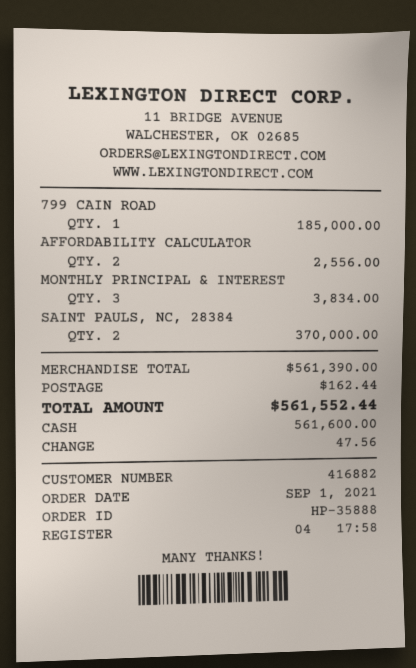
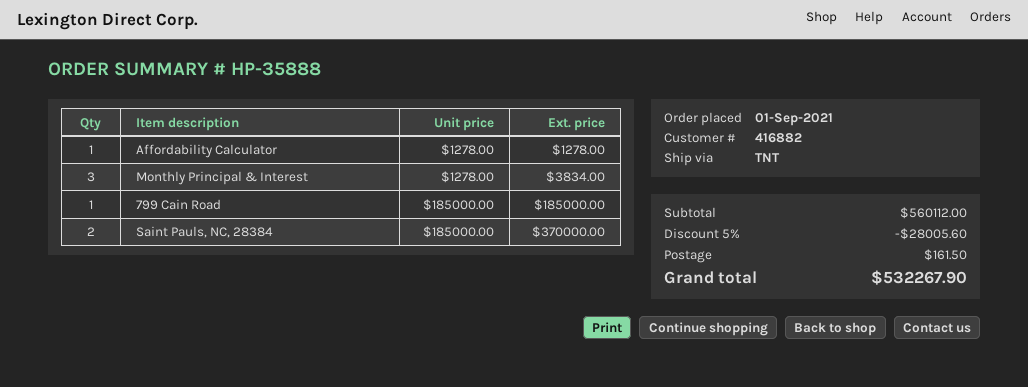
AFFORDABILITY CALCULATOR: 2 for 2556.00 -> 1 for 1278.00
subtotal: 561390.00 -> 560112.00
discount: none -> 5% = 28005.60
shipping: 162.44 -> 161.50
total: 561552.44 -> 532267.90

